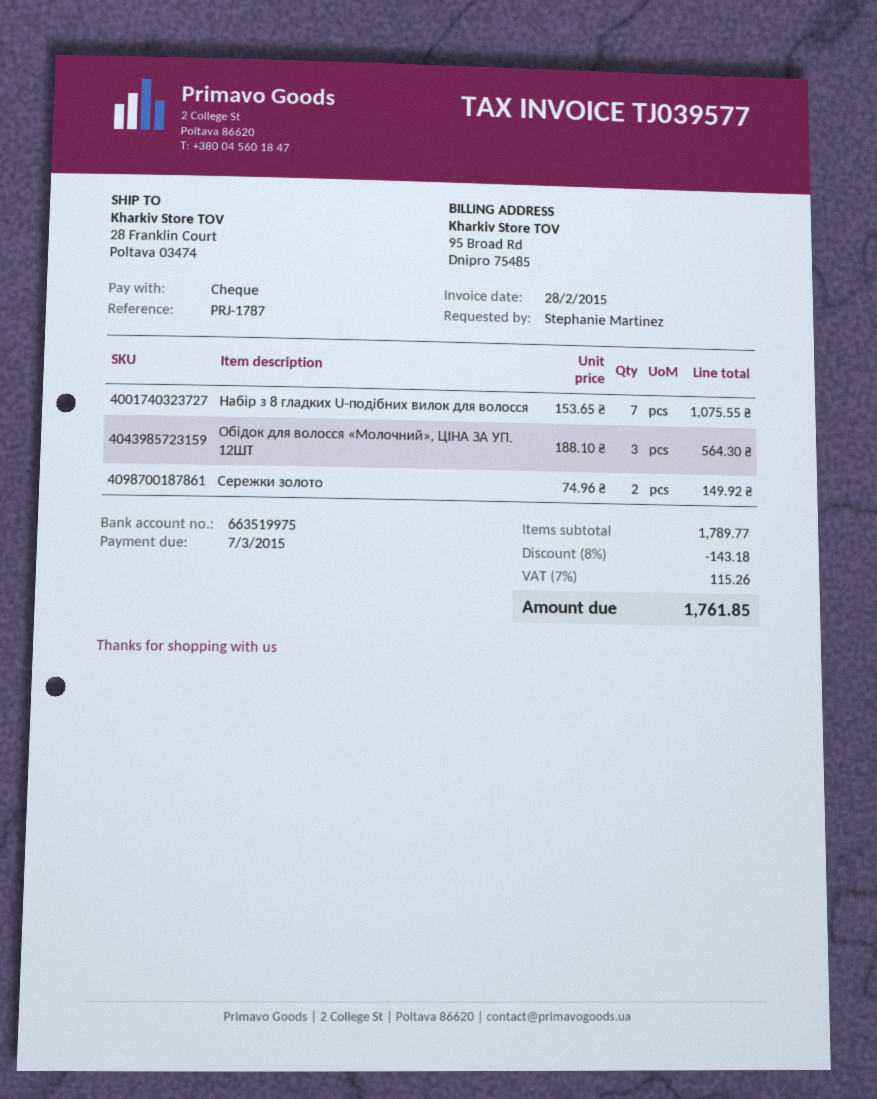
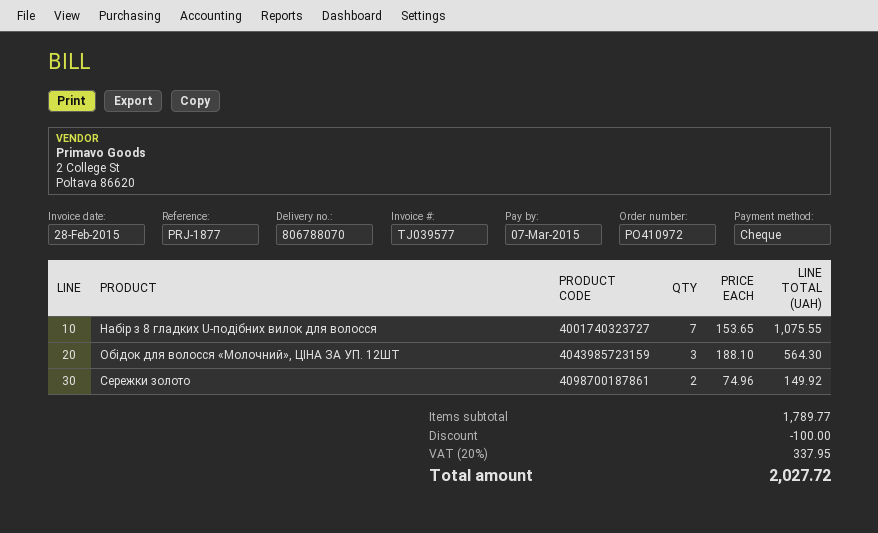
reference: PRJ-1787 -> PRJ-1877
discount: 143.18 -> 100.00
tax: 7% = 115.26 -> 20% = 337.95
total: 1761.85 -> 2027.72

